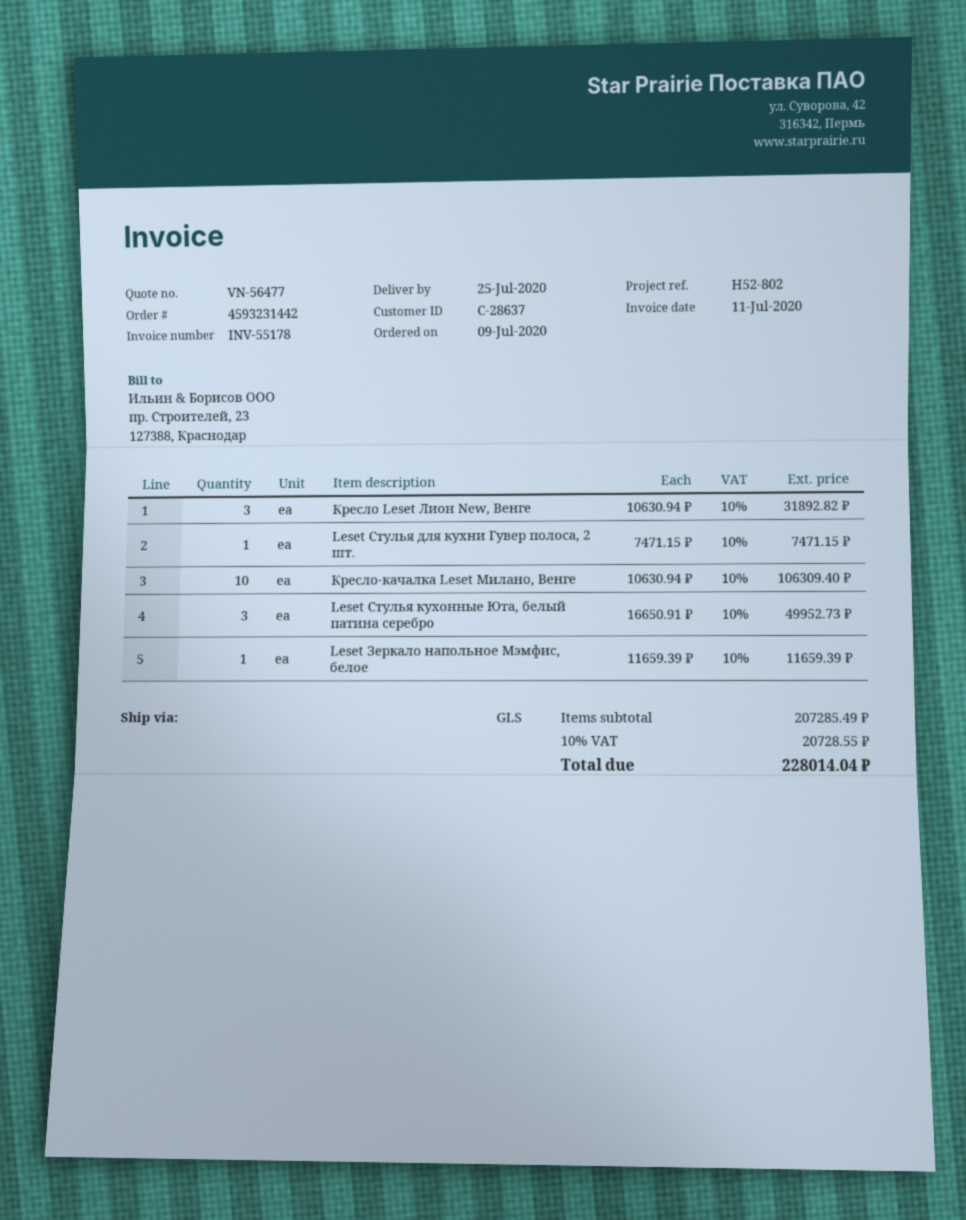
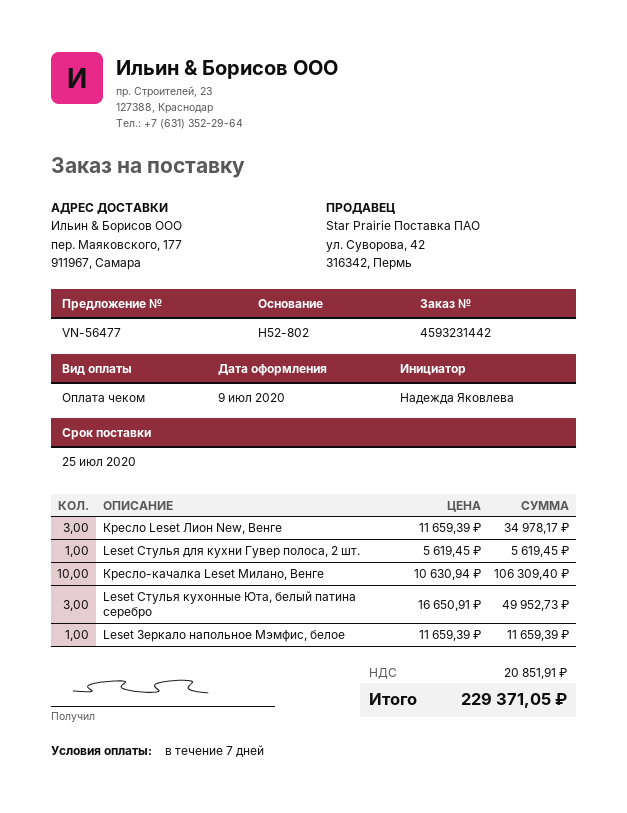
Кресло Leset Лион New, Венге: 3 x 10630.94 = 31892.82 -> 3 x 11659.39 = 34978.17
Leset Стулья для кухни Гувер полоса, 2 шт.: 1 x 7471.15 = 7471.15 -> 1 x 5619.45 = 5619.45
tax: 20728.55 -> 20851.91
total: 228014.04 -> 229371.05

